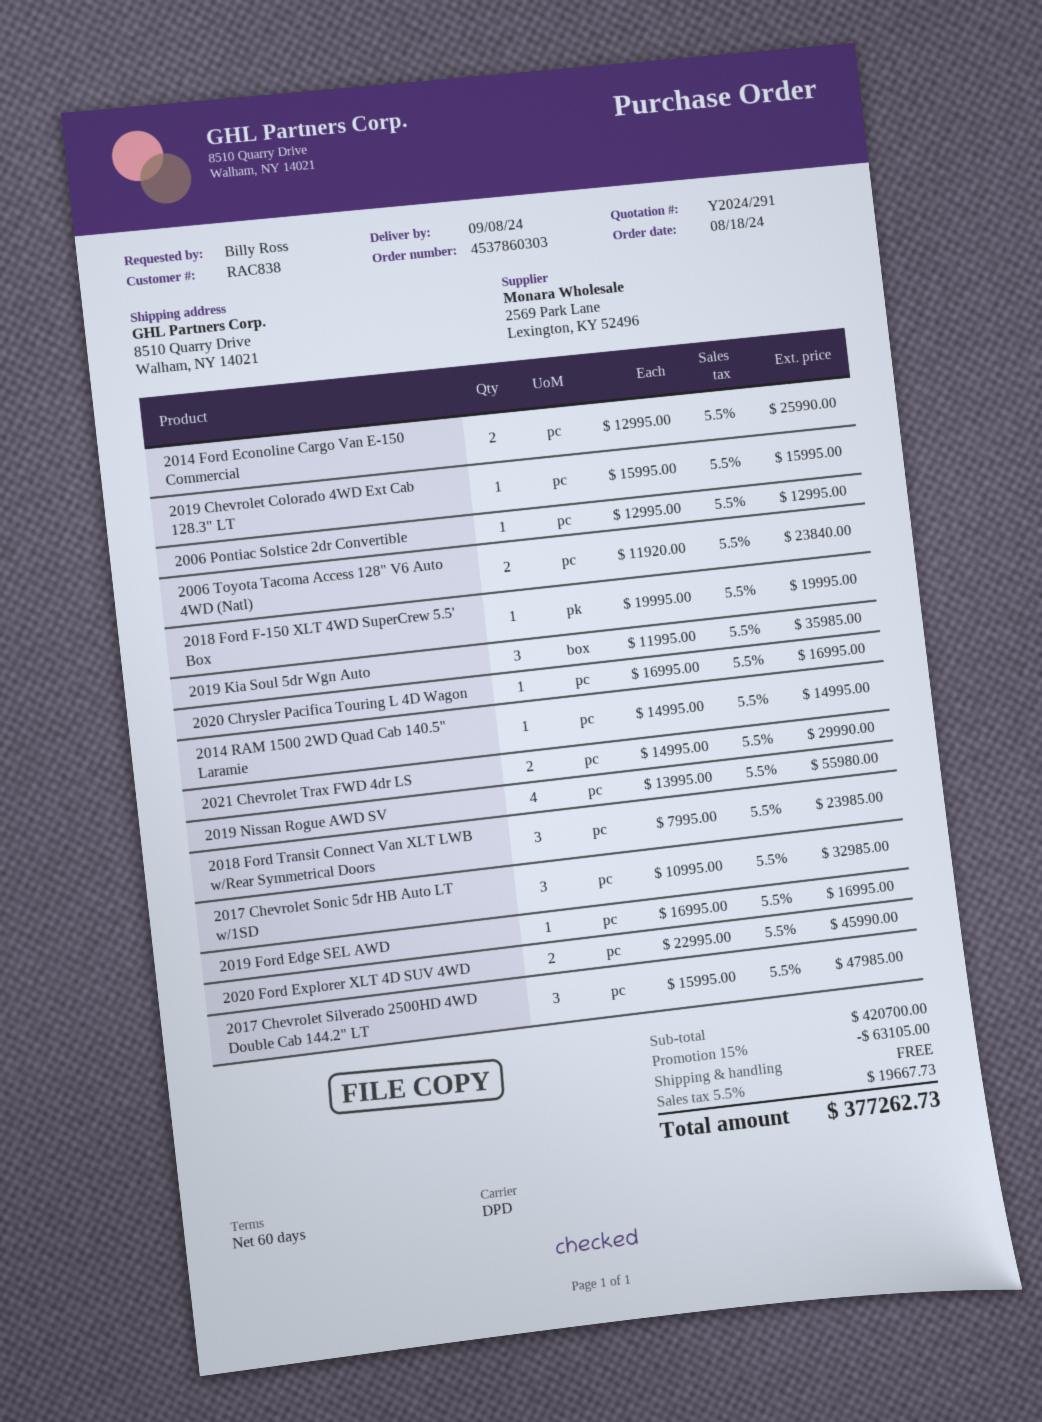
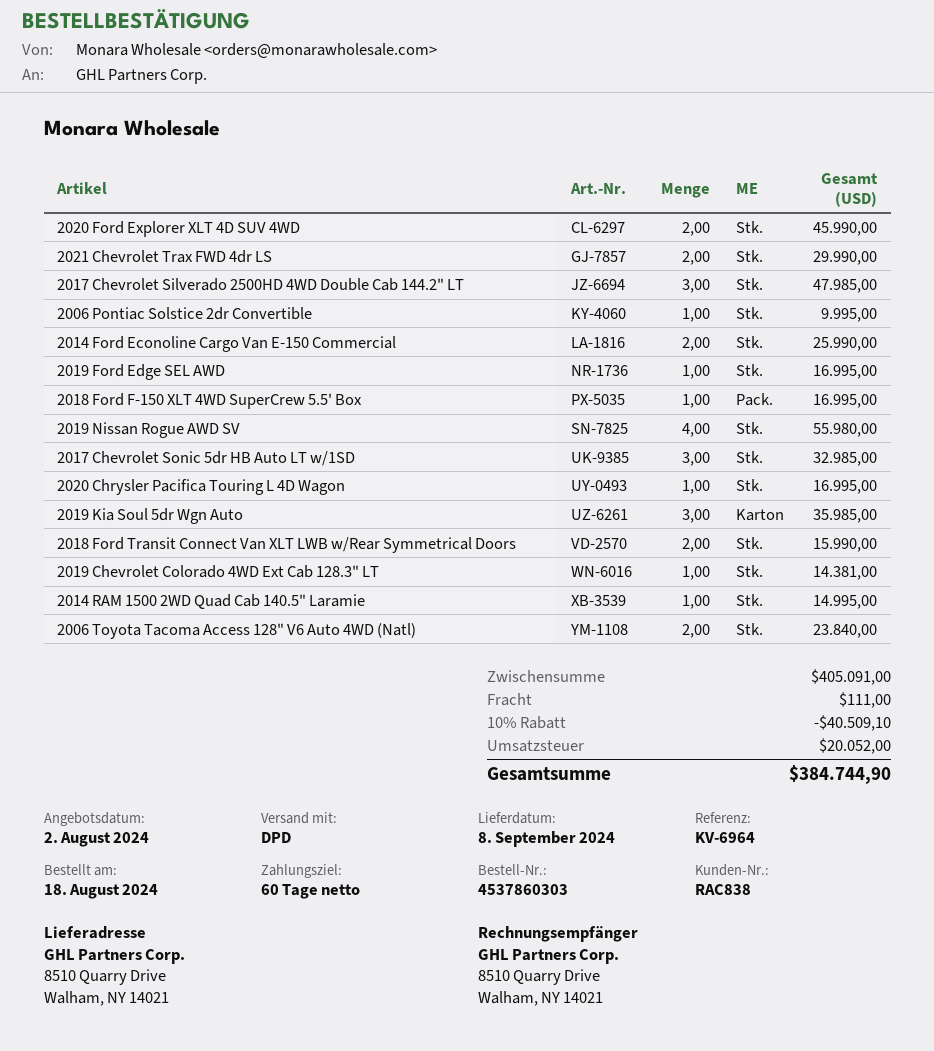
2019 Chevrolet Colorado 4WD Ext Cab 128.3" LT: 1 for 15995.00 -> 1 for 14381.00
2006 Pontiac Solstice 2dr Convertible: 1 for 12995.00 -> 1 for 9995.00
2018 Ford F-150 XLT 4WD SuperCrew 5.5' Box: 1 for 19995.00 -> 1 for 16995.00
2018 Ford Transit Connect Van XLT LWB w/Rear Symmetrical Doors: 3 for 23985.00 -> 2 for 15990.00
subtotal: 420700.00 -> 405091.00
discount: 15% = 63105.00 -> 10% = 40509.10
shipping: 0.00 -> 111.00
tax: 19667.73 -> 20052.00
total: 377262.73 -> 384744.90

